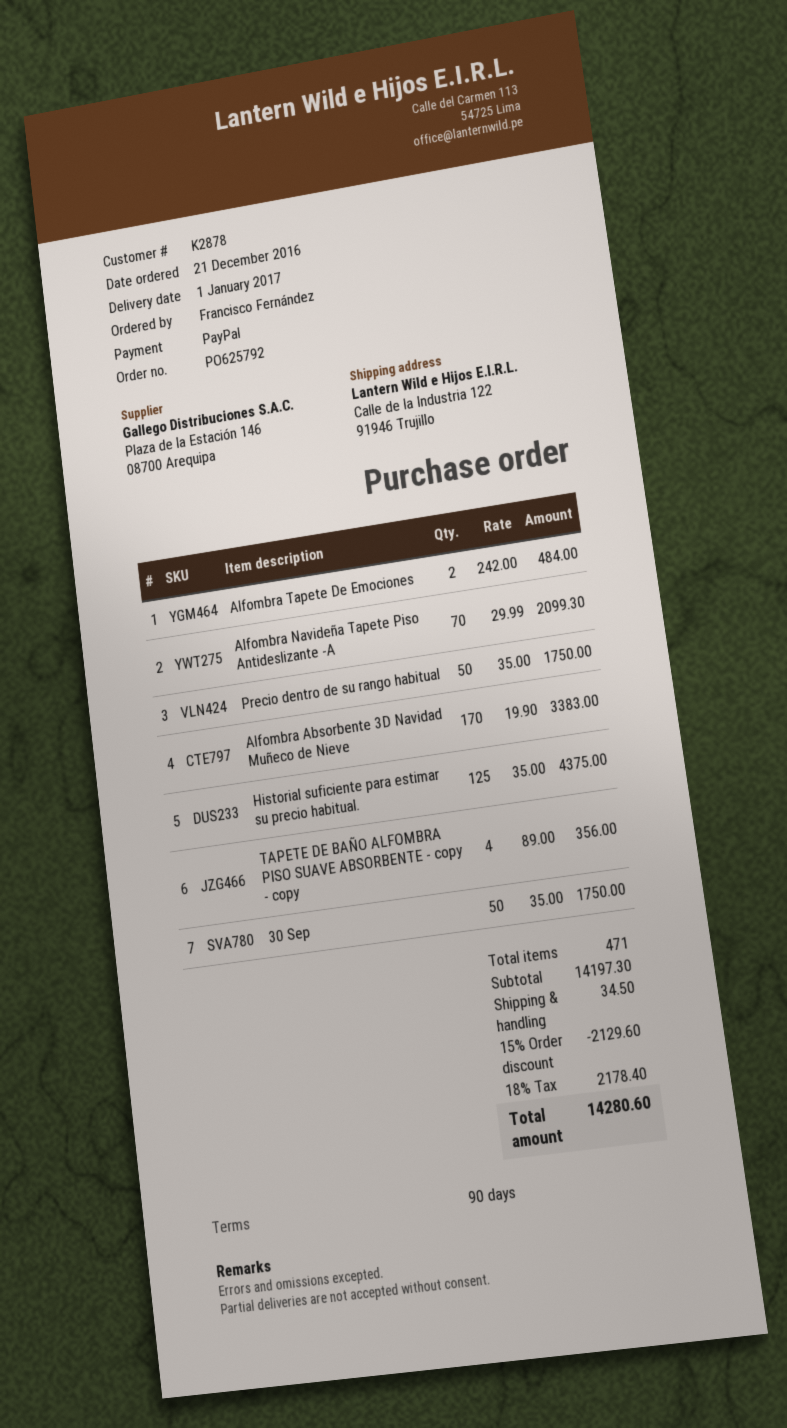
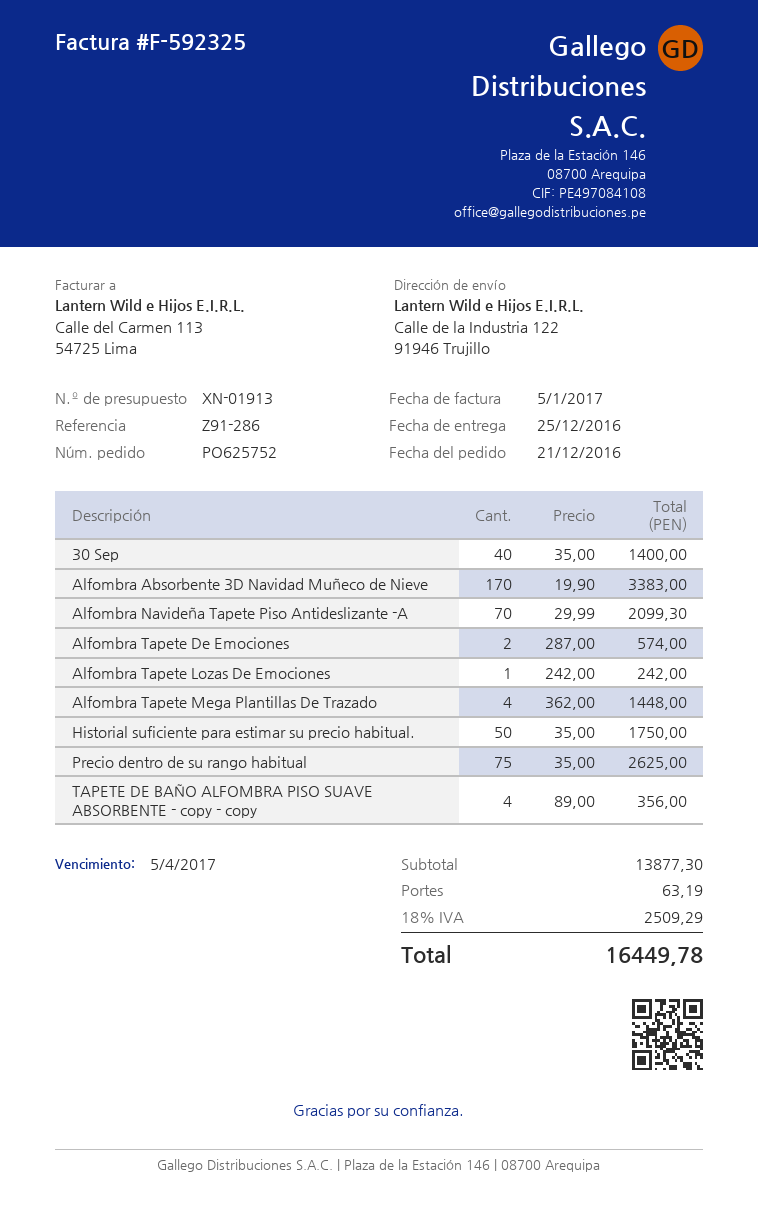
order number: PO625792 -> PO625752
delivery date: 2017-01-01 -> 2016-12-25
Alfombra Tapete De Emociones: 2 x 242.00 = 484.00 -> 2 x 287.00 = 574.00
Precio dentro de su rango habitual: 50 x 35.00 = 1750.00 -> 75 x 35.00 = 2625.00
Historial suficiente para estimar su precio habitual.: 125 x 35.00 = 4375.00 -> 50 x 35.00 = 1750.00
30 Sep: 50 x 35.00 = 1750.00 -> 40 x 35.00 = 1400.00
Alfombra Tapete Lozas De Emociones: none -> 1 x 242.00 = 242.00
Alfombra Tapete Mega Plantillas De Trazado: none -> 4 x 362.00 = 1448.00
subtotal: 14197.30 -> 13877.30
discount: 15% = 2129.60 -> none
shipping: 34.50 -> 63.19
tax: 18% = 2178.40 -> 18% = 2509.29
total: 14280.60 -> 16449.78

